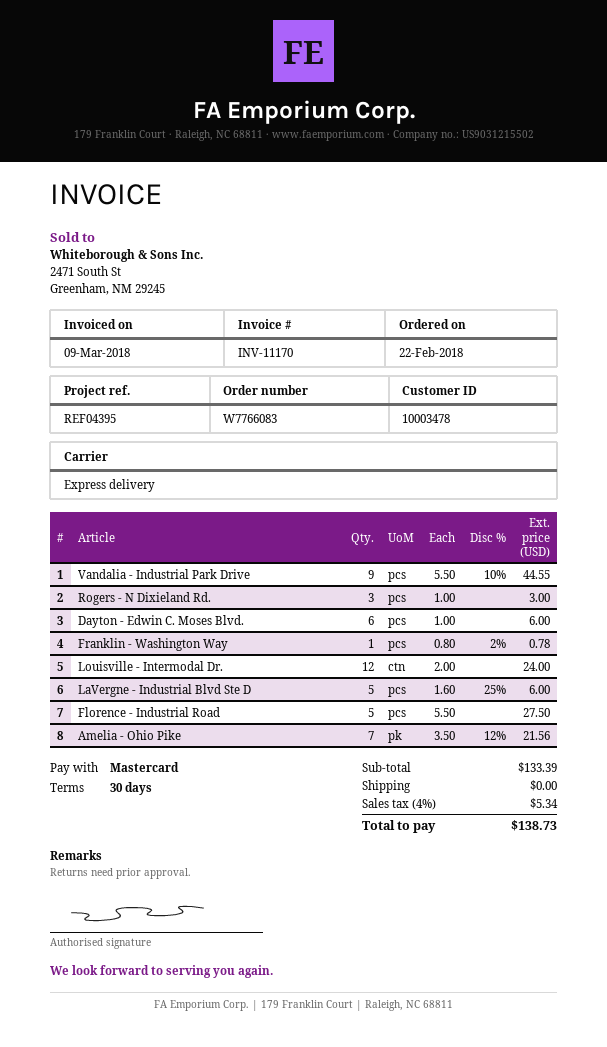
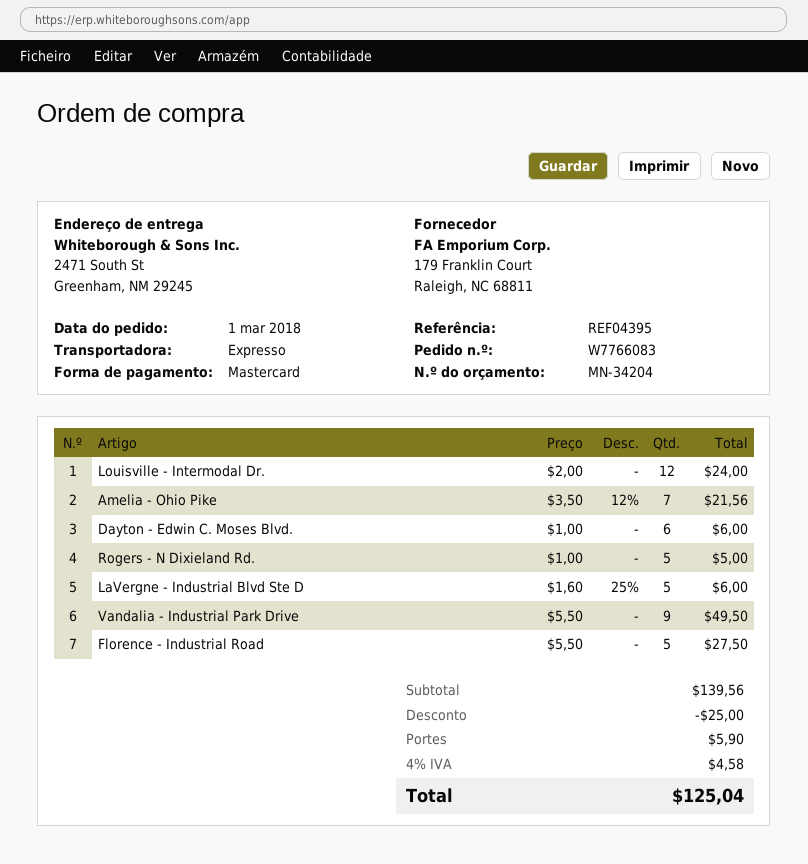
order date: 2018-02-22 -> 2018-03-01
Vandalia - Industrial Park Drive: 9 x 5.50 - 10% = 44.55 -> 9 x 5.50 = 49.50
Rogers - N Dixieland Rd.: 3 x 1.00 = 3.00 -> 5 x 1.00 = 5.00
Franklin - Washington Way: 1 x 0.80 - 2% = 0.78 -> none
subtotal: 133.39 -> 139.56
discount: none -> 25.00
shipping: 0.00 -> 5.90
tax: 4% = 5.34 -> 4% = 4.58
total: 138.73 -> 125.04

